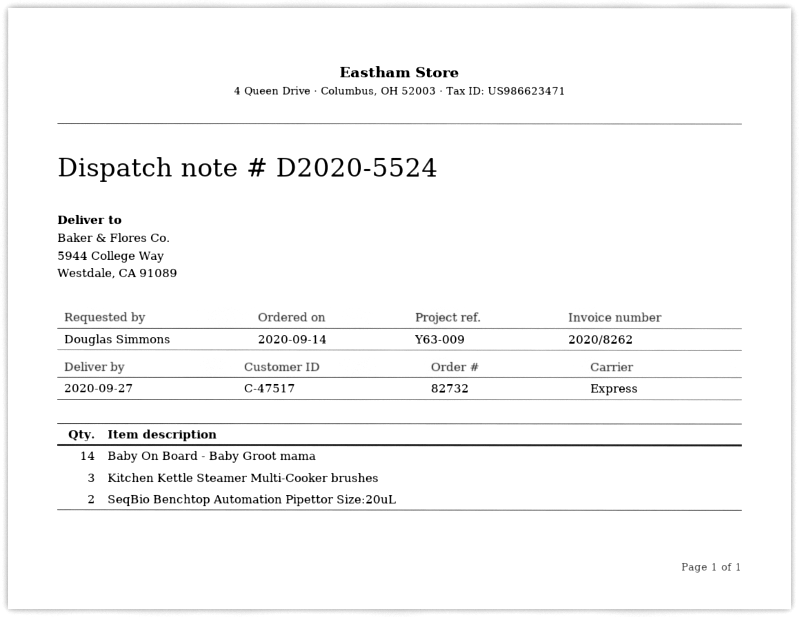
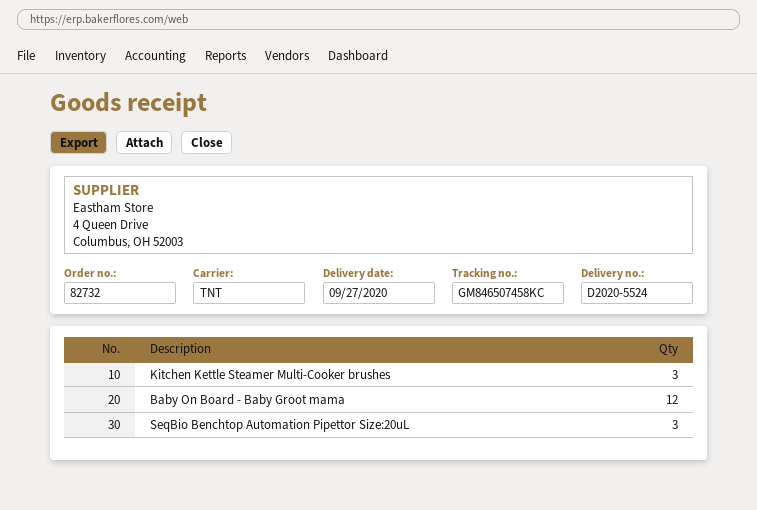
shipping method: express -> TNT
Baby On Board - Baby Groot mama: 14 -> 12
SeqBio Benchtop Automation Pipettor Size:20uL: 2 -> 3

